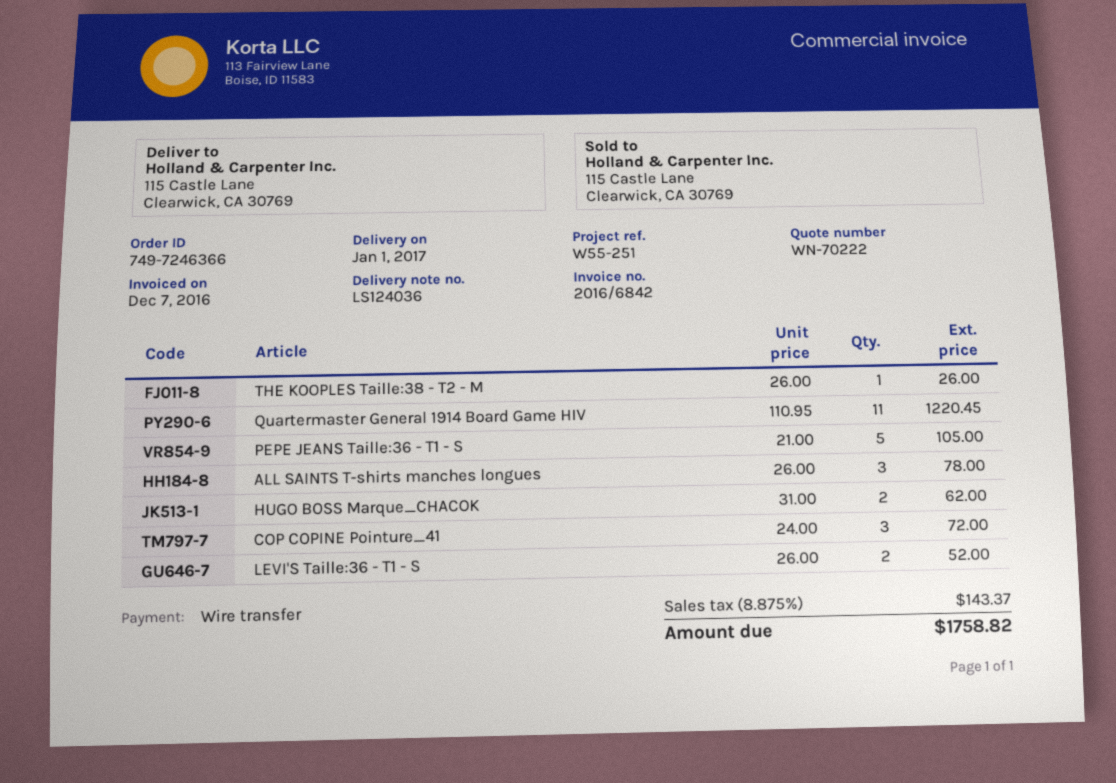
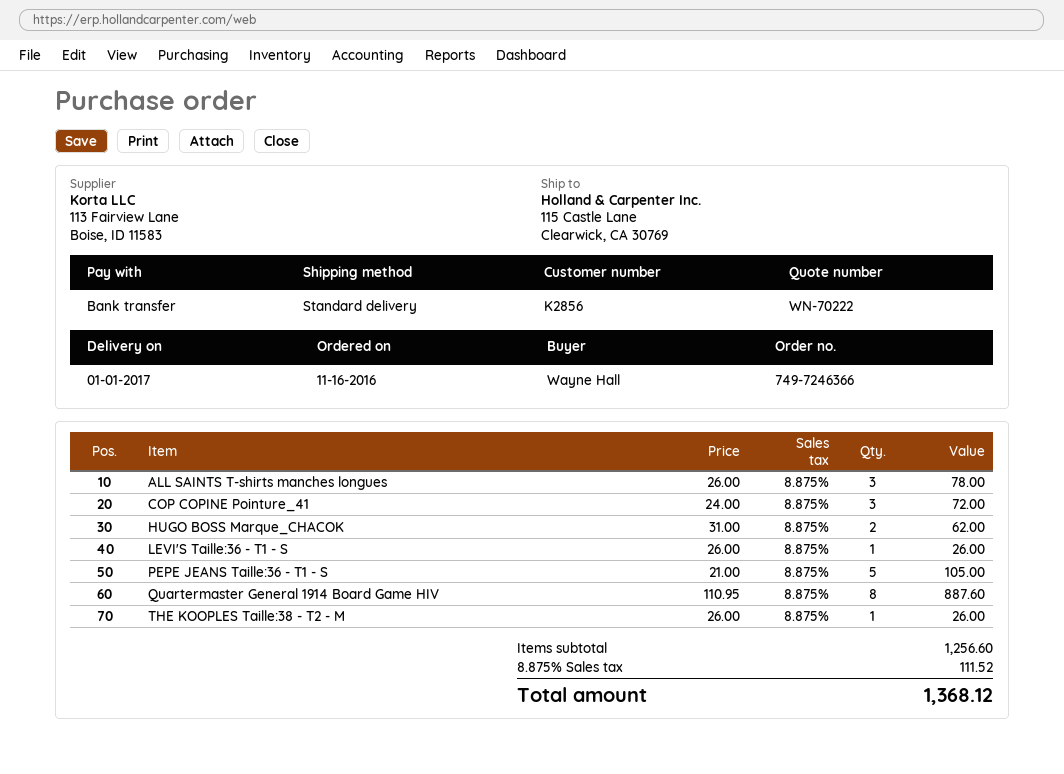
Quartermaster General 1914 Board Game HIV: 11 x 110.95 = 1220.45 -> 8 x 110.95 = 887.60
LEVI'S Taille:36 - T1 - S: 2 x 26.00 = 52.00 -> 1 x 26.00 = 26.00
tax: 8.875% = 143.37 -> 8.875% = 111.52
total: 1758.82 -> 1368.12

